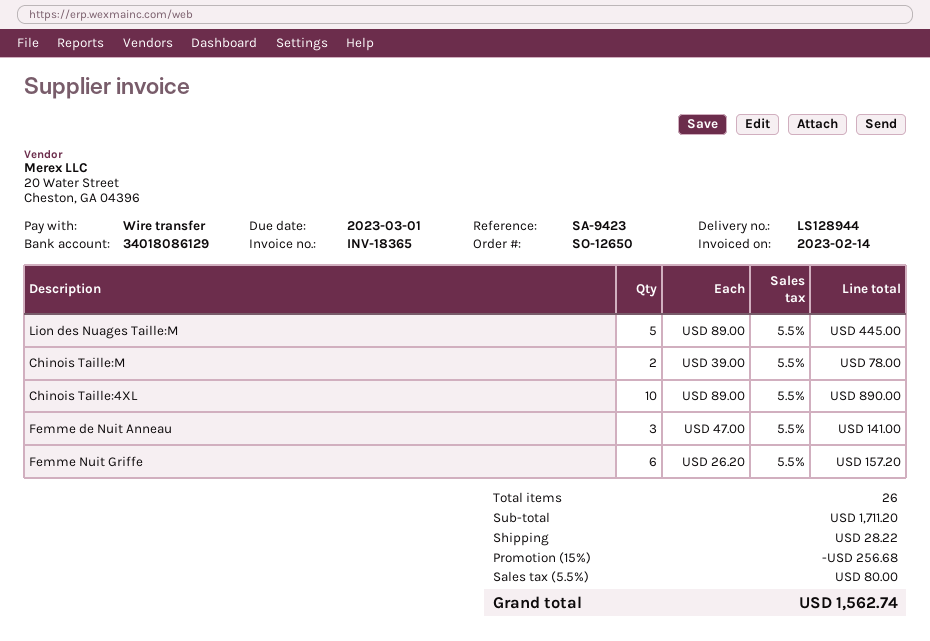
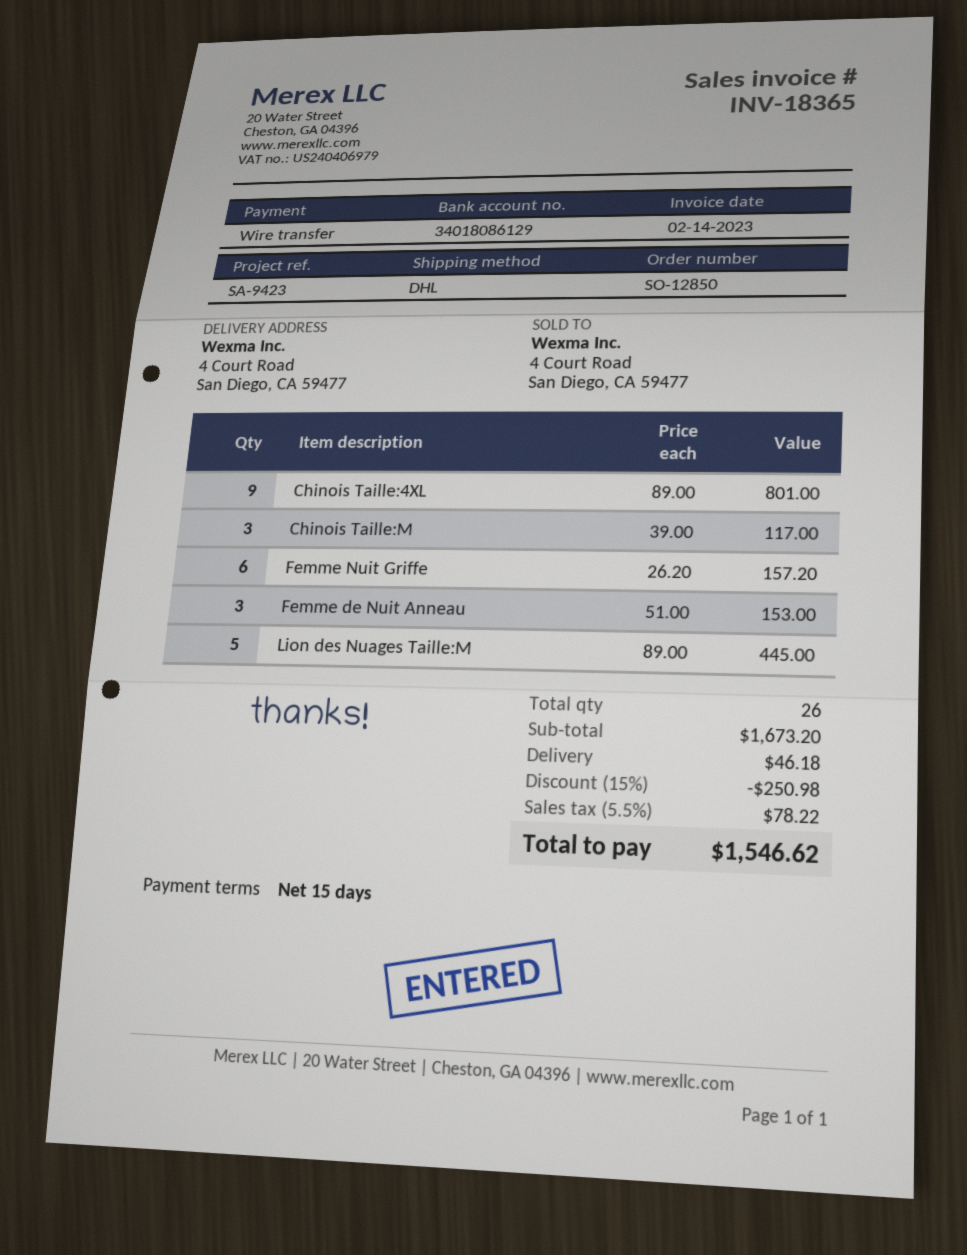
order number: SO-12650 -> SO-12850
Chinois Taille:M: 2 x 39.00 = 78.00 -> 3 x 39.00 = 117.00
Chinois Taille:4XL: 10 x 89.00 = 890.00 -> 9 x 89.00 = 801.00
Femme de Nuit Anneau: 3 x 47.00 = 141.00 -> 3 x 51.00 = 153.00
subtotal: 1711.20 -> 1673.20
discount: 15% = 256.68 -> 15% = 250.98
shipping: 28.22 -> 46.18
tax: 5.5% = 80.00 -> 5.5% = 78.22
total: 1562.74 -> 1546.62

